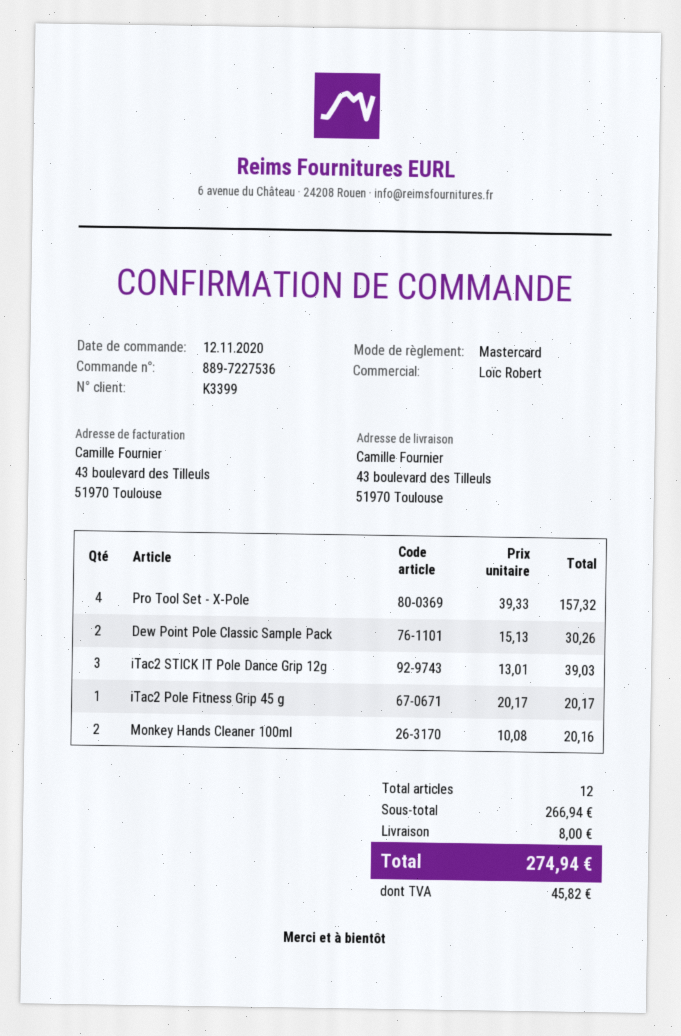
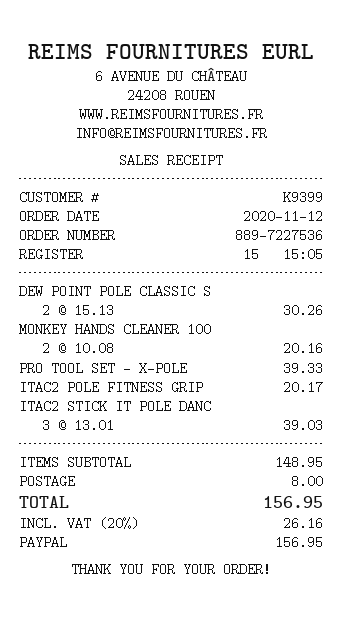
customer number: K3399 -> K9399
payment method: Mastercard -> PayPal
Pro Tool Set - X-Pole: 4 x 39.33 = 157.32 -> 1 x 39.33 = 39.33
subtotal: 266.94 -> 148.95
tax: 45.82 -> 26.16
total: 274.94 -> 156.95

